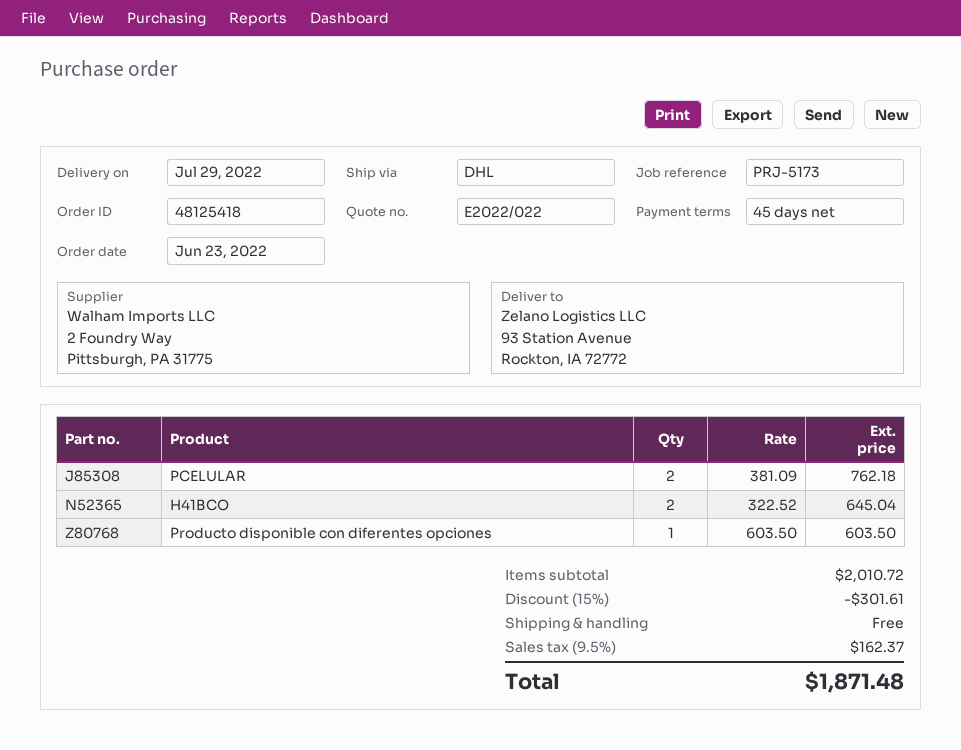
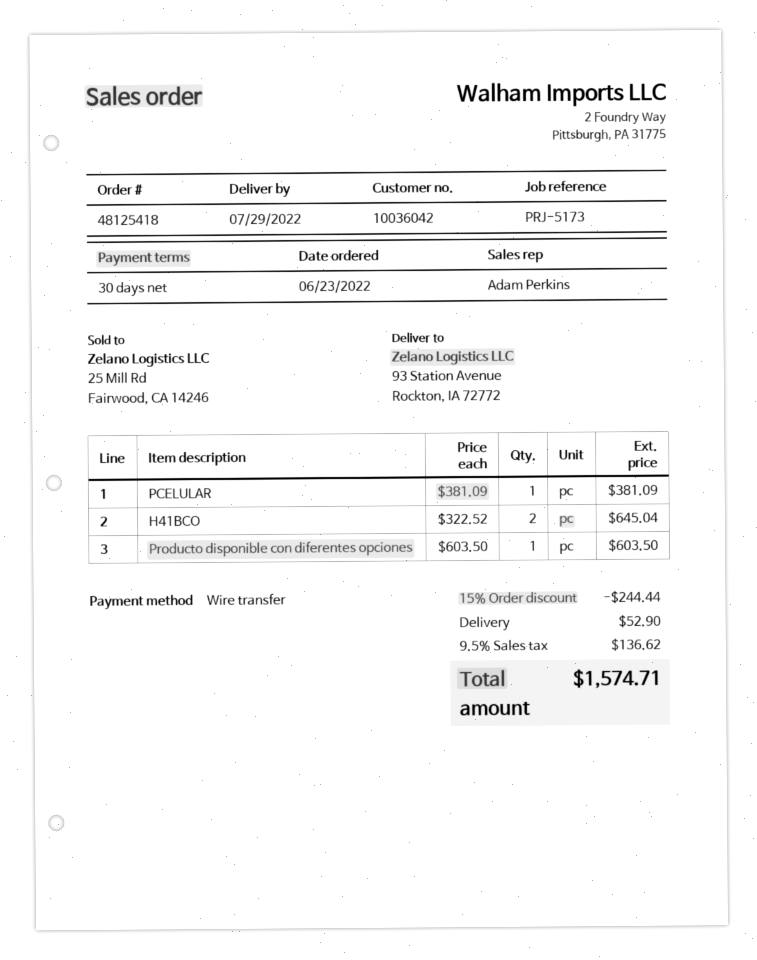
payment terms: 45 days -> 30 days
PCELULAR: 2 x 381.09 = 762.18 -> 1 x 381.09 = 381.09
discount: 15% = 301.61 -> 15% = 244.44
shipping: 0.00 -> 52.90
tax: 9.5% = 162.37 -> 9.5% = 136.62
total: 1871.48 -> 1574.71

